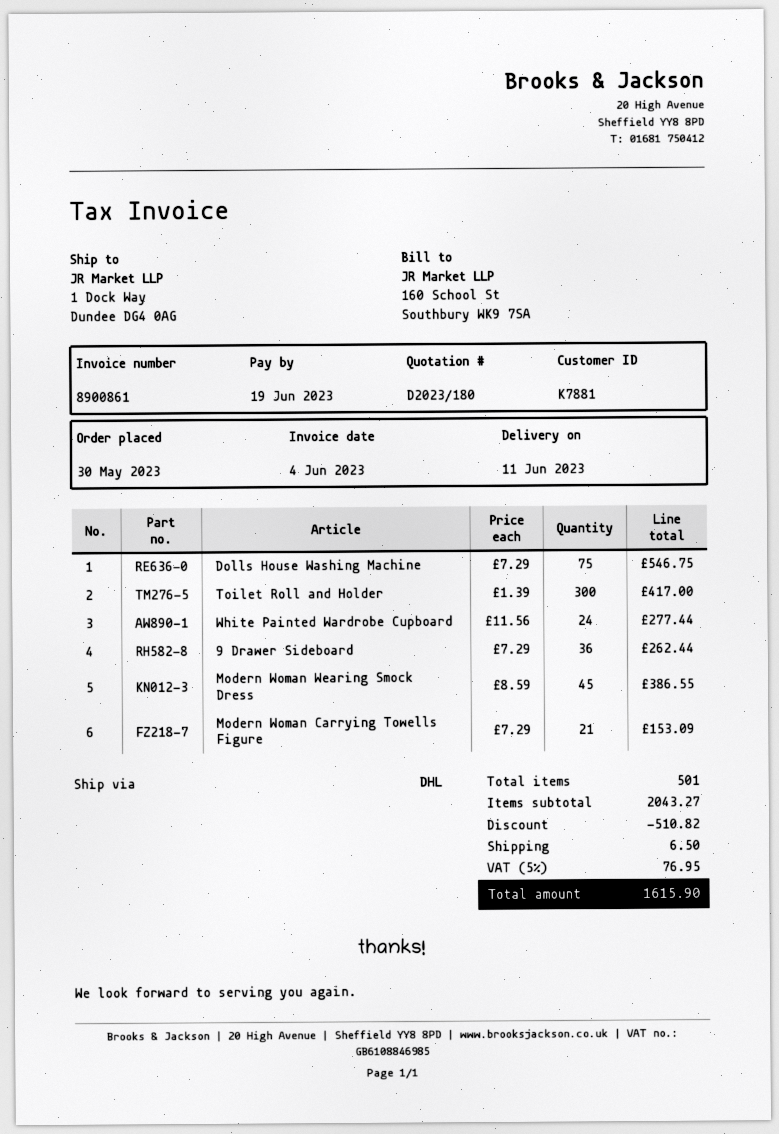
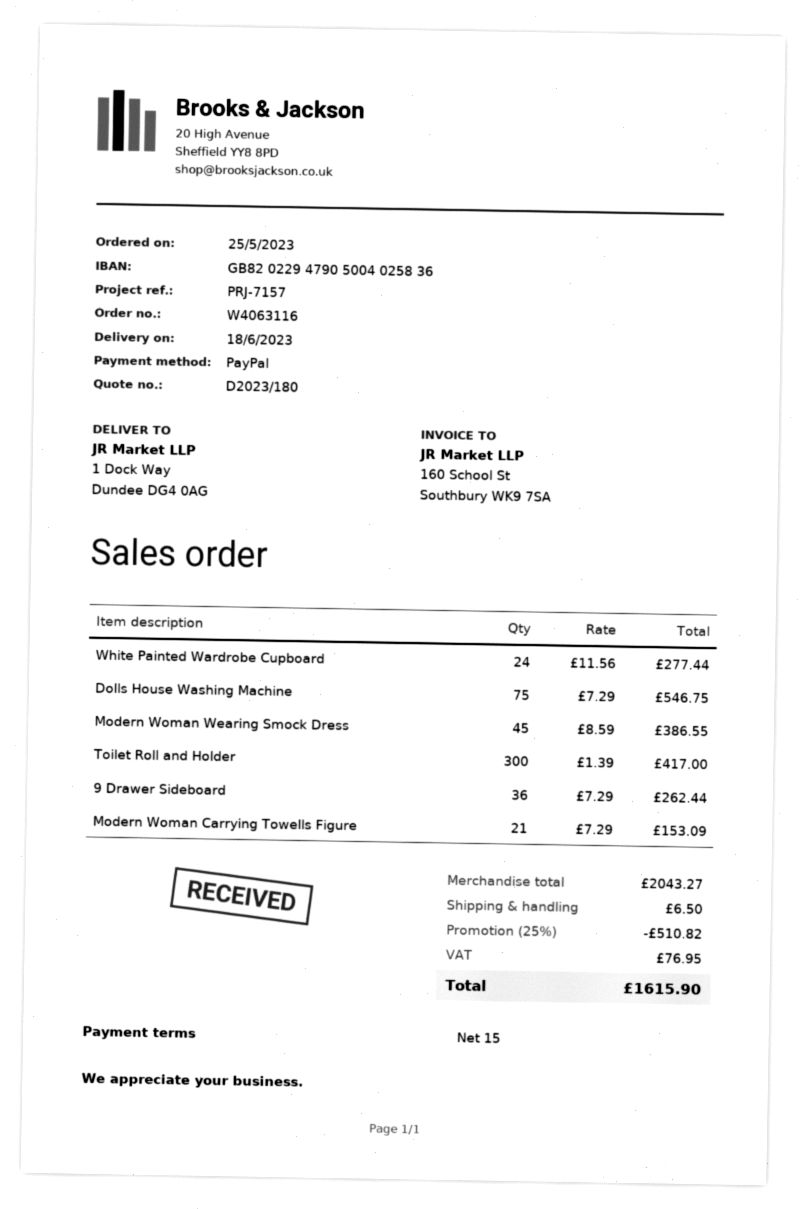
order date: 2023-05-30 -> 2023-05-25
delivery date: 2023-06-11 -> 2023-06-18

